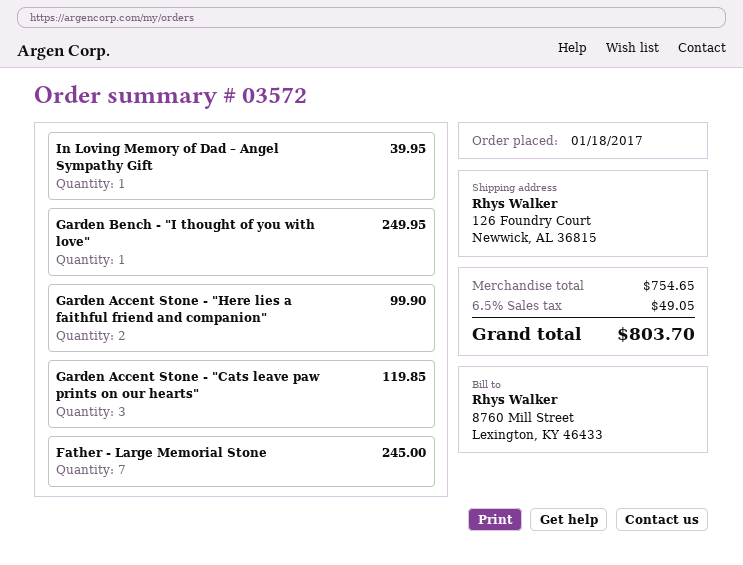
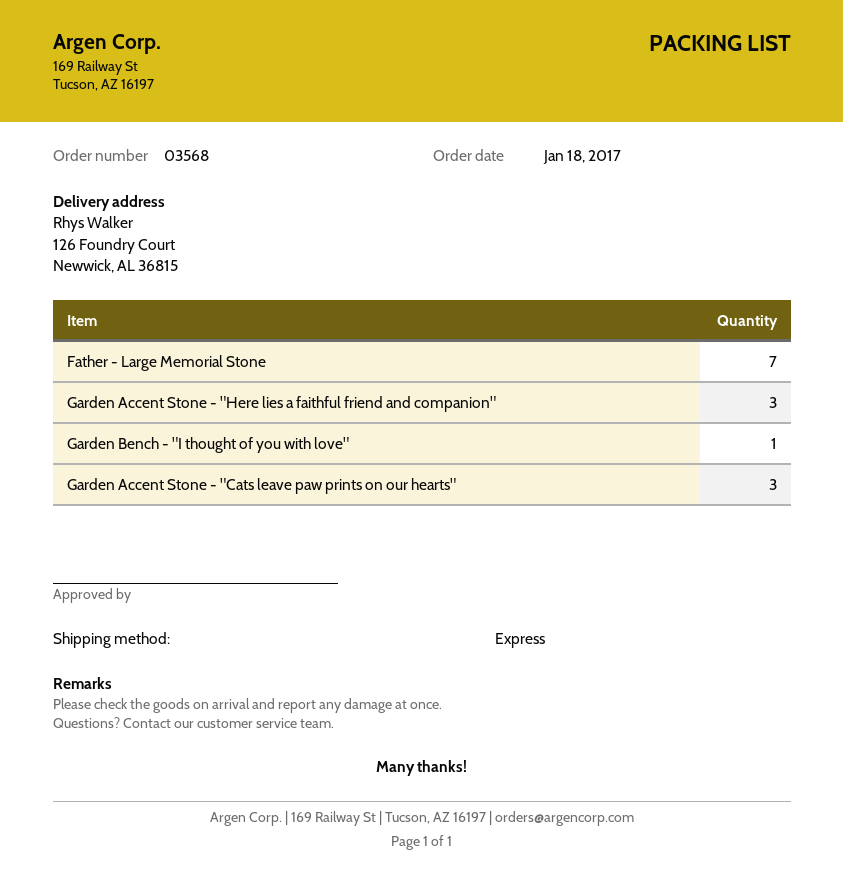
order number: 03572 -> 03568
In Loving Memory of Dad – Angel Sympathy Gift: 1 -> none
Garden Accent Stone - "Here lies a faithful friend and companion": 2 -> 3

